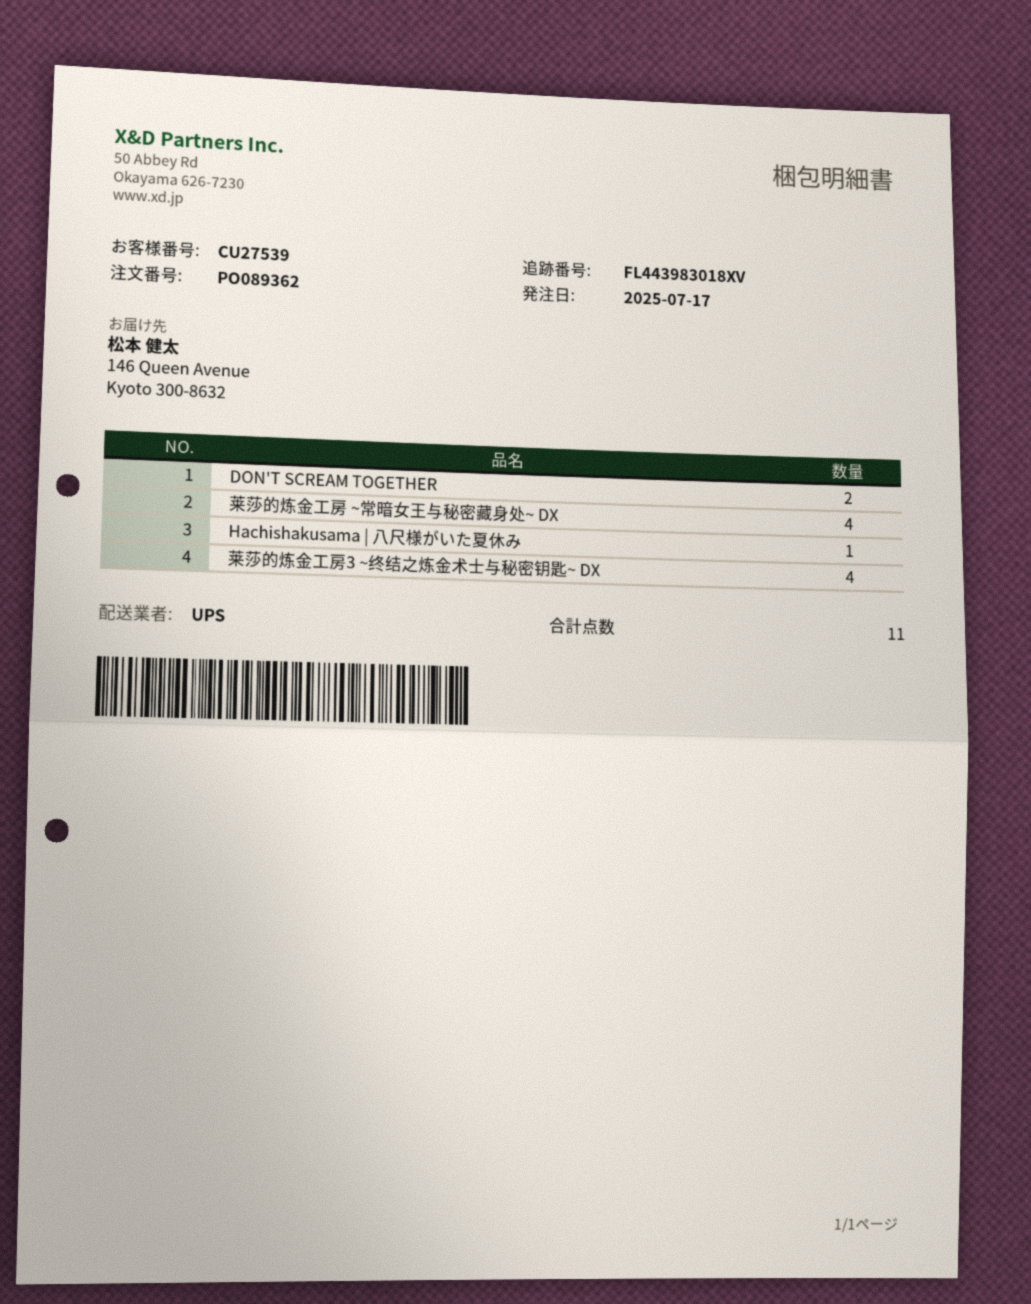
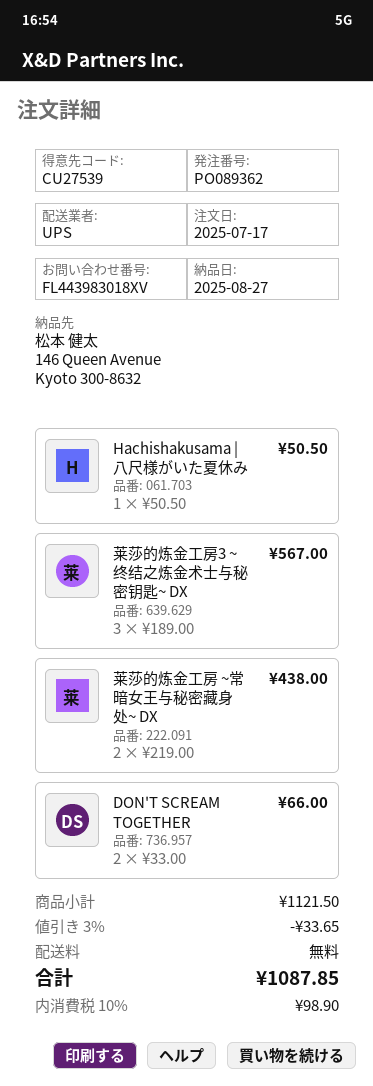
莱莎的炼金工房 ~常暗女王与秘密藏身处~ DX: 4 -> 2
莱莎的炼金工房3 ~终结之炼金术士与秘密钥匙~ DX: 4 -> 3

